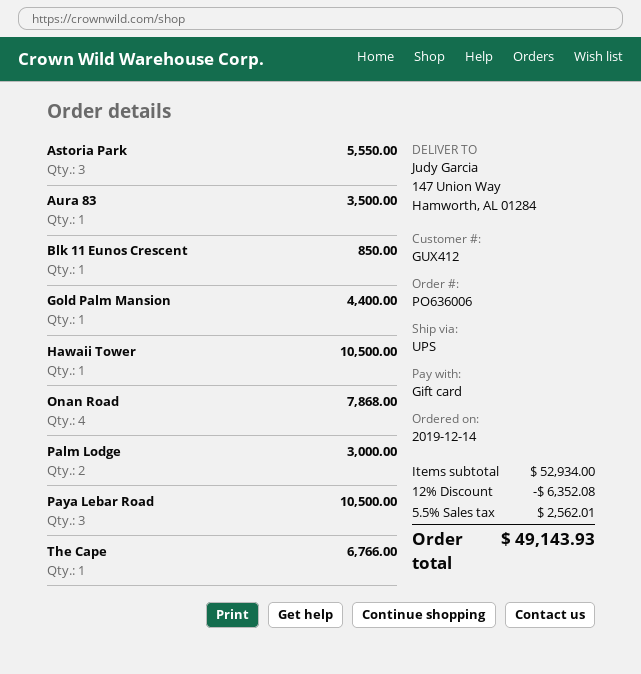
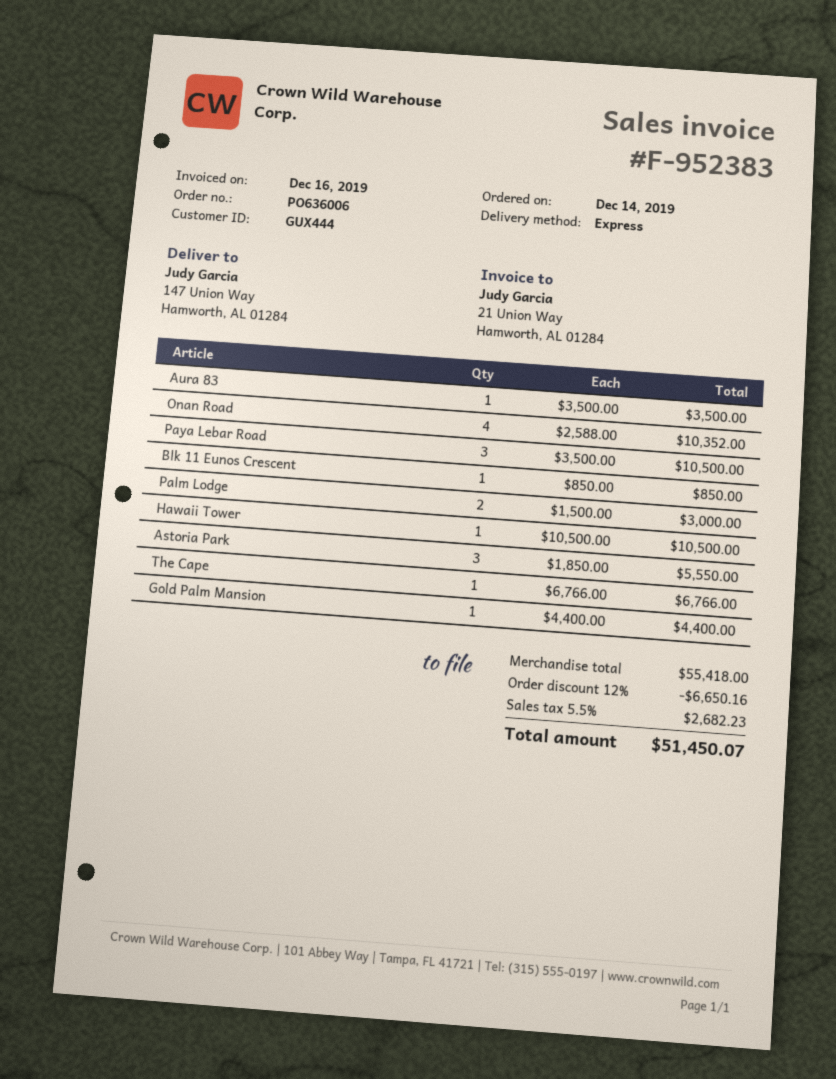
customer number: GUX412 -> GUX444
shipping method: UPS -> express
Onan Road: 4 for 7868.00 -> 4 for 10352.00
subtotal: 52934.00 -> 55418.00
discount: 12% = 6352.08 -> 12% = 6650.16
tax: 5.5% = 2562.01 -> 5.5% = 2682.23
total: 49143.93 -> 51450.07

